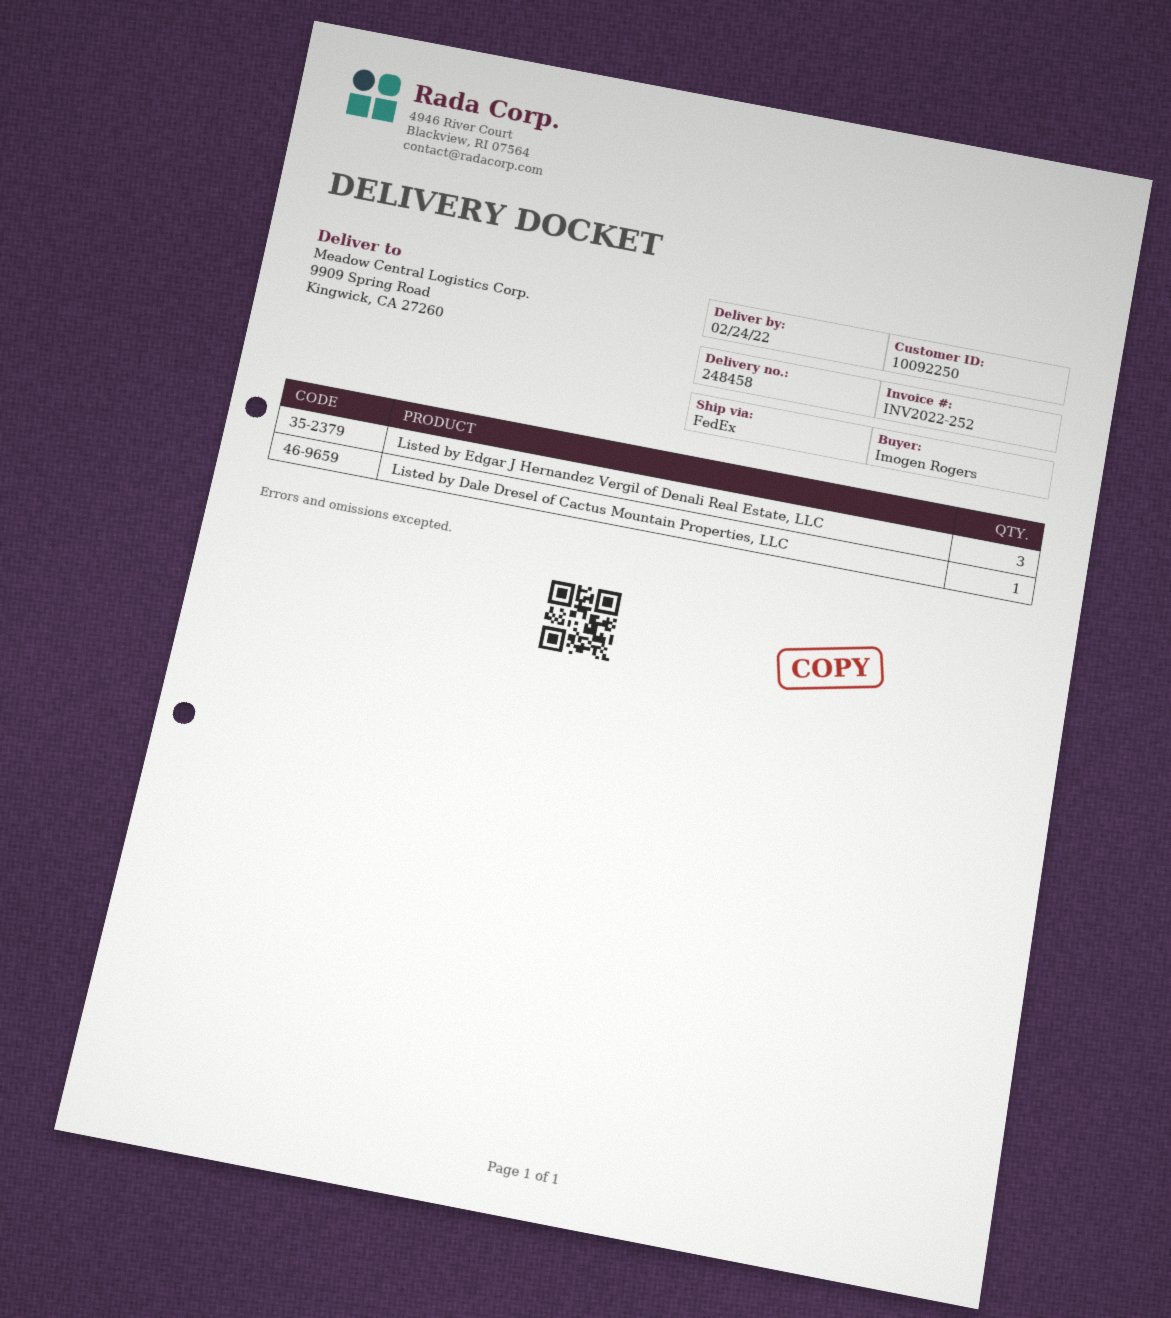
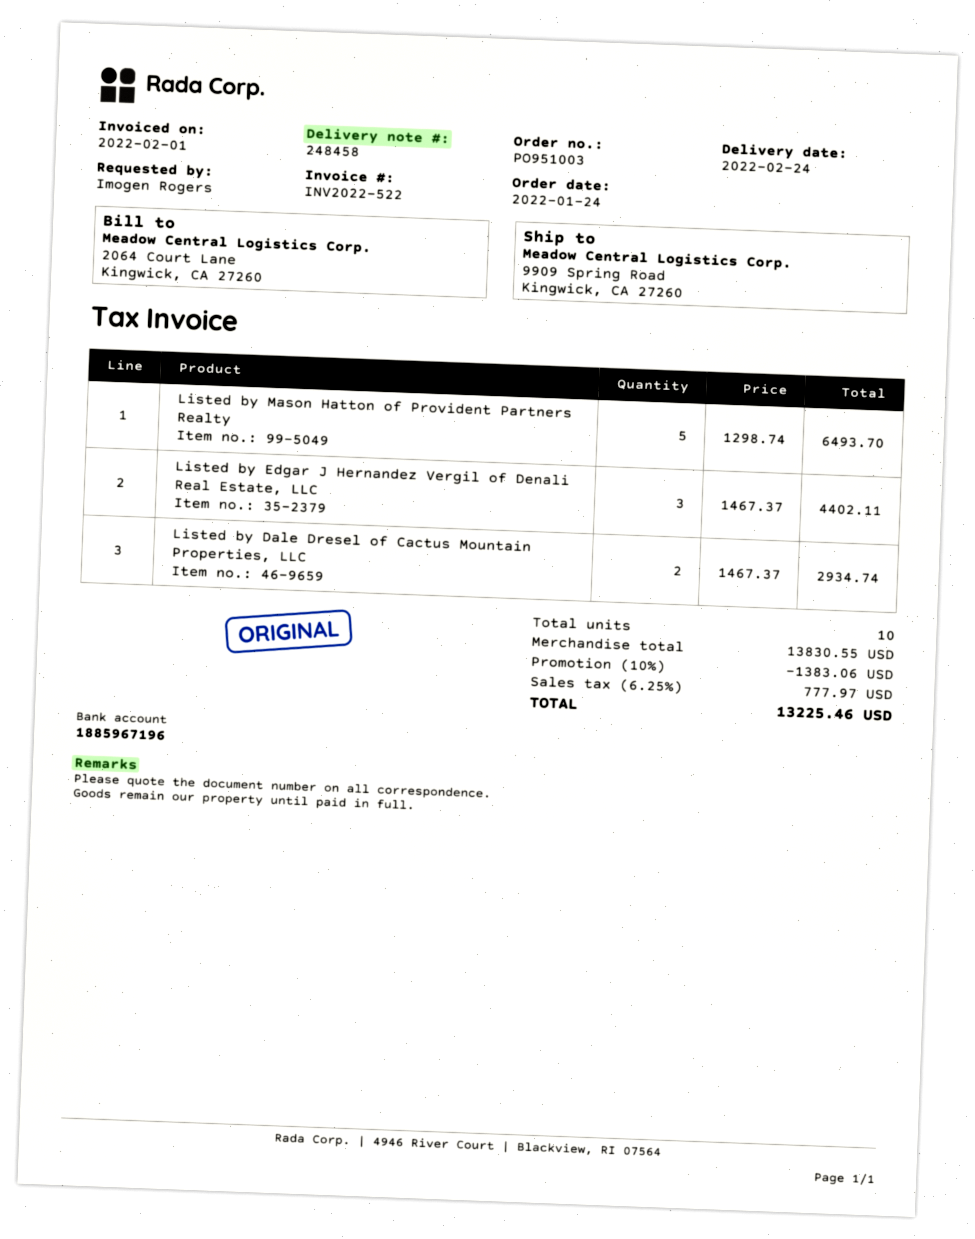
invoice number: INV2022-252 -> INV2022-522
Listed by Dale Dresel of Cactus Mountain Properties, LLC: 1 -> 2
Listed by Mason Hatton of Provident Partners Realty: none -> 5

